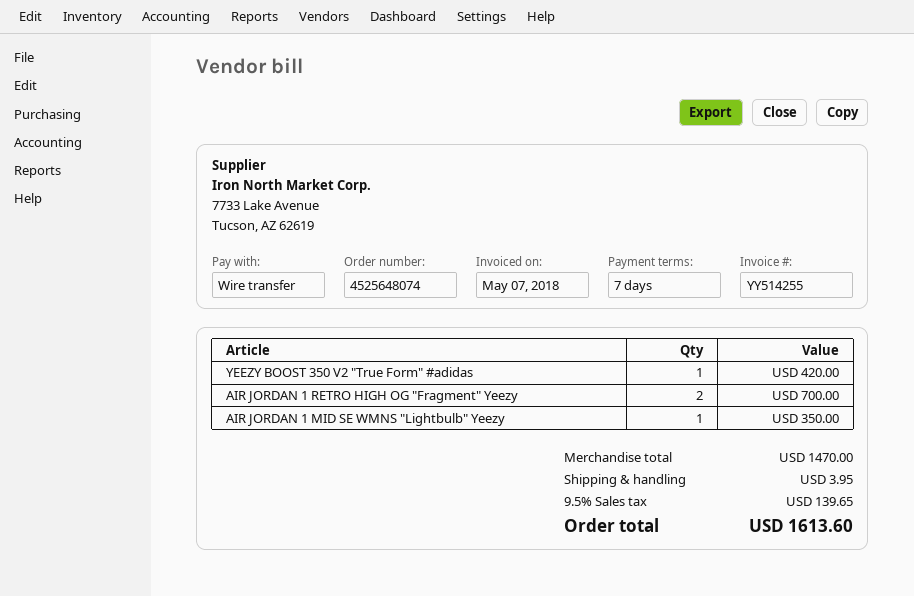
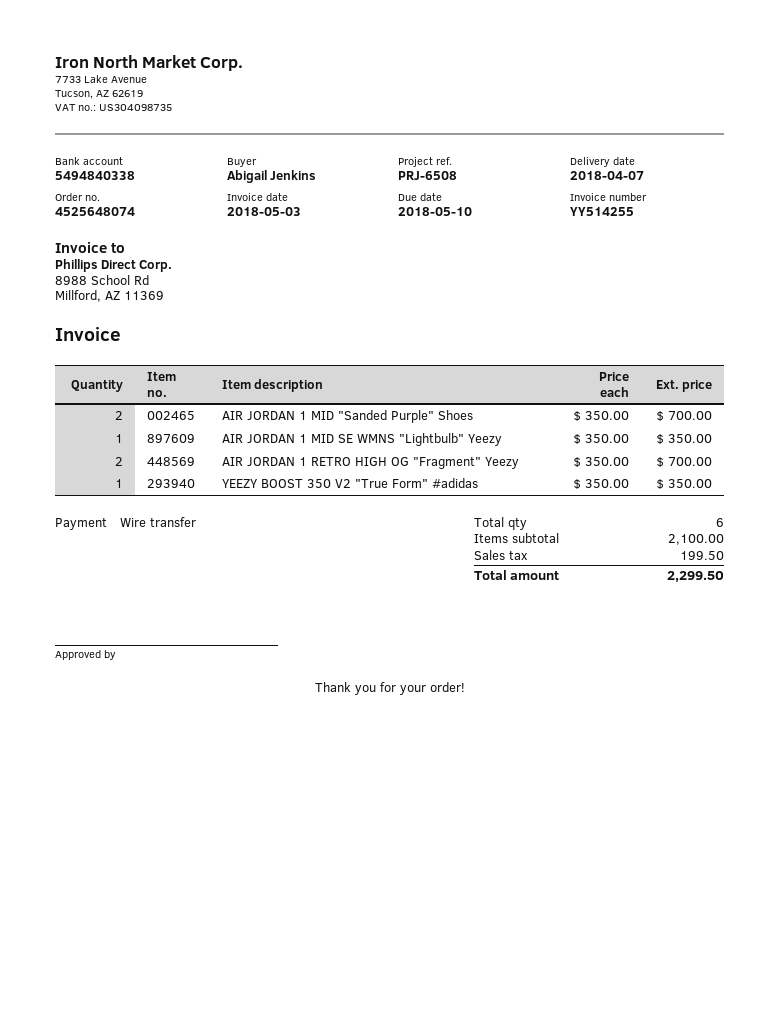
invoice date: 2018-05-07 -> 2018-05-03
YEEZY BOOST 350 V2 "True Form" #adidas: 1 for 420.00 -> 1 for 350.00
AIR JORDAN 1 MID "Sanded Purple" Shoes: none -> 2 for 700.00
subtotal: 1470.00 -> 2100.00
shipping: 3.95 -> none
tax: 139.65 -> 199.50
total: 1613.60 -> 2299.50

